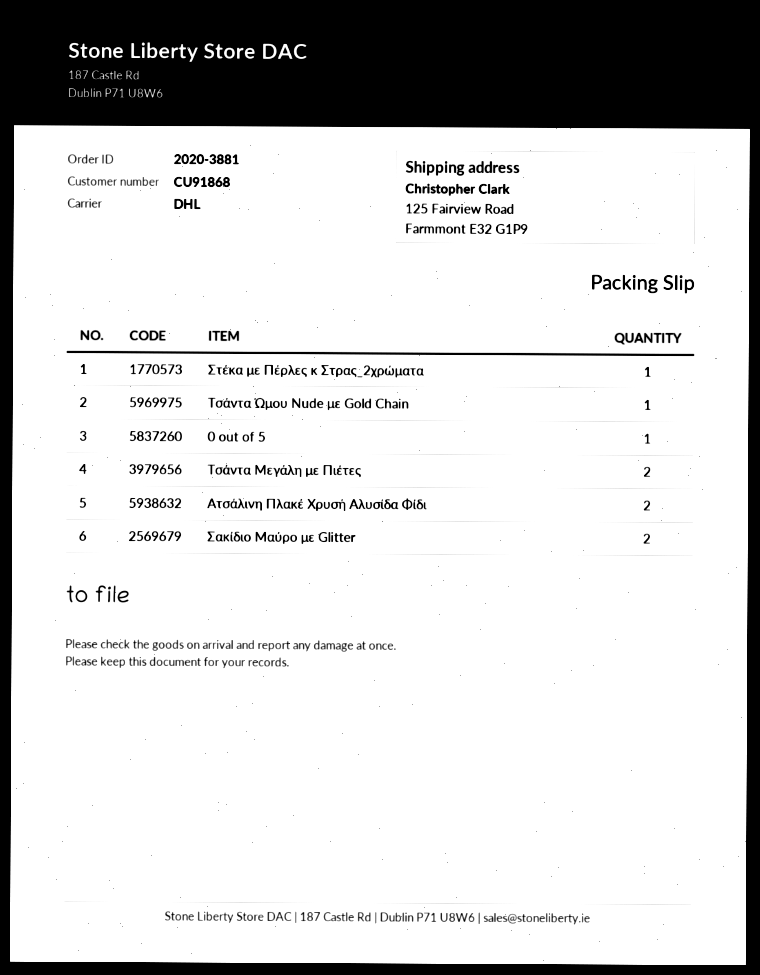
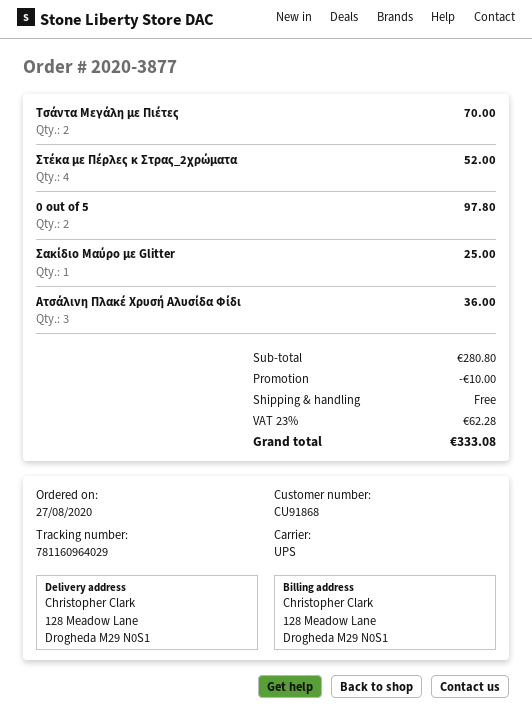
order number: 2020-3881 -> 2020-3877
shipping method: DHL -> UPS
ship to: 125 Fairview Road, Farmmont E32 G1P9 -> 128 Meadow Lane, Drogheda M29 N0S1
Στέκα με Πέρλες κ Στρας_2χρώματα: 1 -> 4
Τσάντα Ώμου Nude με Gold Chain: 1 -> none
0 out of 5: 1 -> 2
Ατσάλινη Πλακέ Χρυσή Αλυσίδα Φίδι: 2 -> 3
Σακίδιο Μαύρο με Glitter: 2 -> 1

